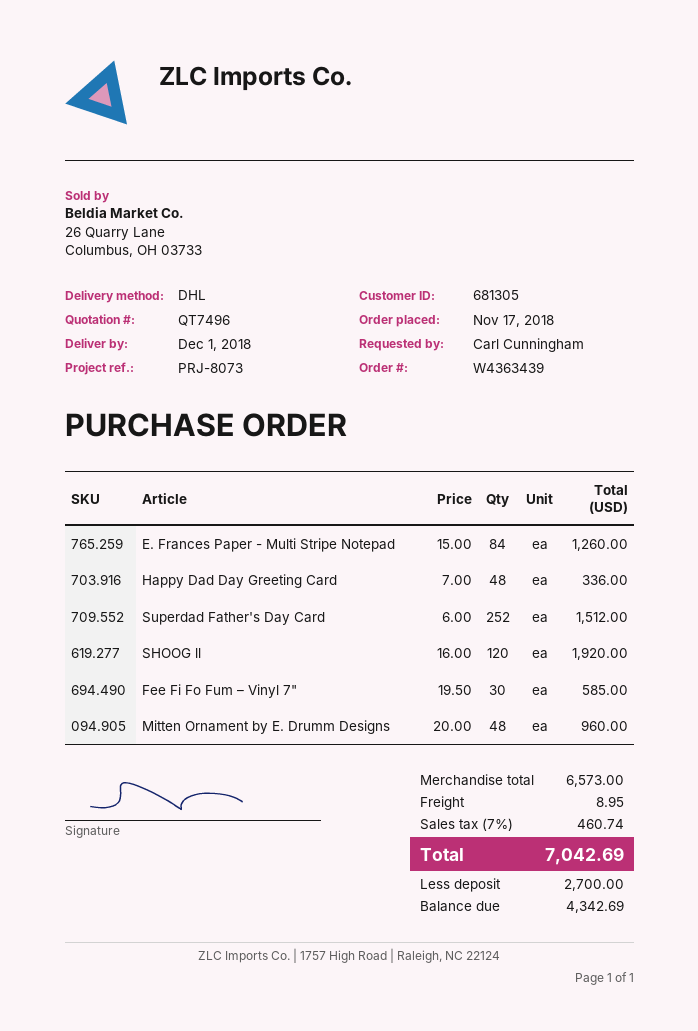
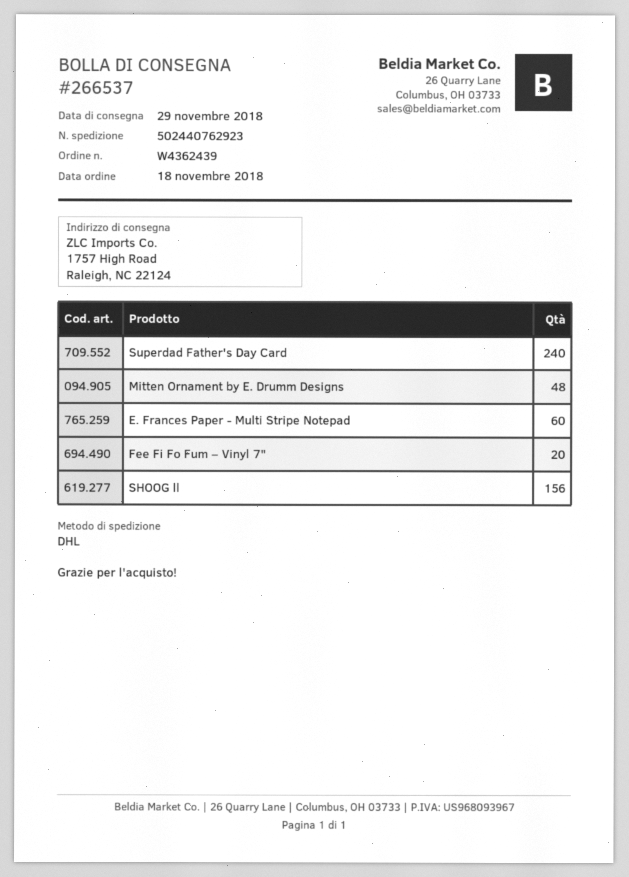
order number: W4363439 -> W4362439
order date: 2018-11-17 -> 2018-11-18
delivery date: 2018-12-01 -> 2018-11-29
E. Frances Paper - Multi Stripe Notepad: 84 -> 60
Happy Dad Day Greeting Card: 48 -> none
Superdad Father's Day Card: 252 -> 240
SHOOG ll: 120 -> 156
Fee Fi Fo Fum – Vinyl 7": 30 -> 20

